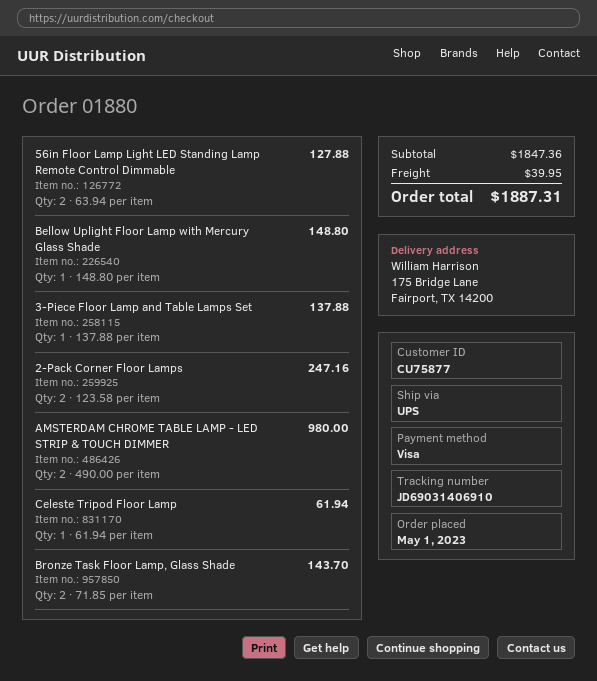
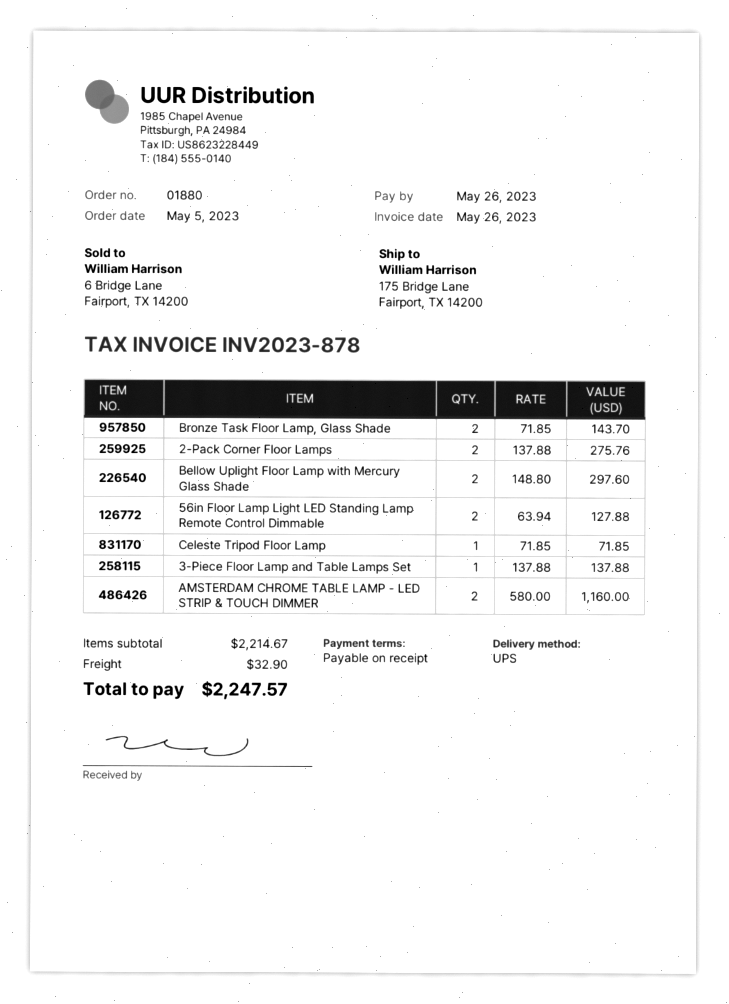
order date: 2023-05-01 -> 2023-05-05
Bellow Uplight Floor Lamp with Mercury Glass Shade: 1 x 148.80 = 148.80 -> 2 x 148.80 = 297.60
2-Pack Corner Floor Lamps: 2 x 123.58 = 247.16 -> 2 x 137.88 = 275.76
AMSTERDAM CHROME TABLE LAMP - LED STRIP & TOUCH DIMMER: 2 x 490.00 = 980.00 -> 2 x 580.00 = 1160.00
Celeste Tripod Floor Lamp: 1 x 61.94 = 61.94 -> 1 x 71.85 = 71.85
subtotal: 1847.36 -> 2214.67
shipping: 39.95 -> 32.90
total: 1887.31 -> 2247.57

